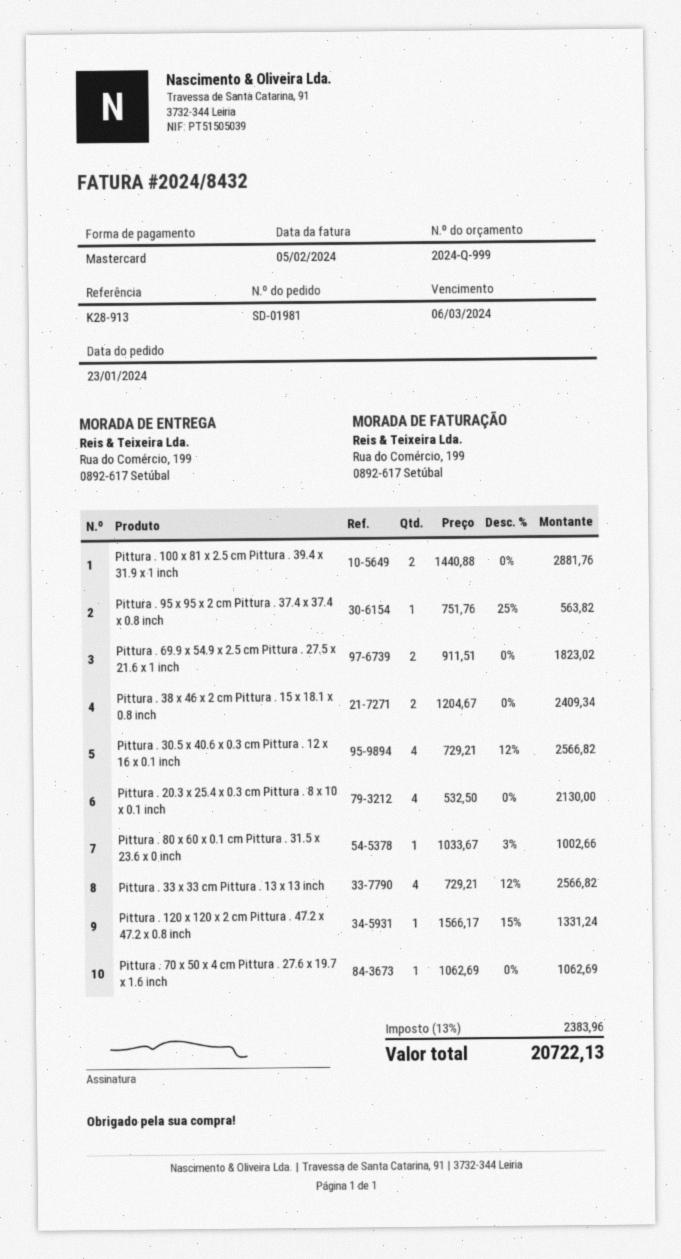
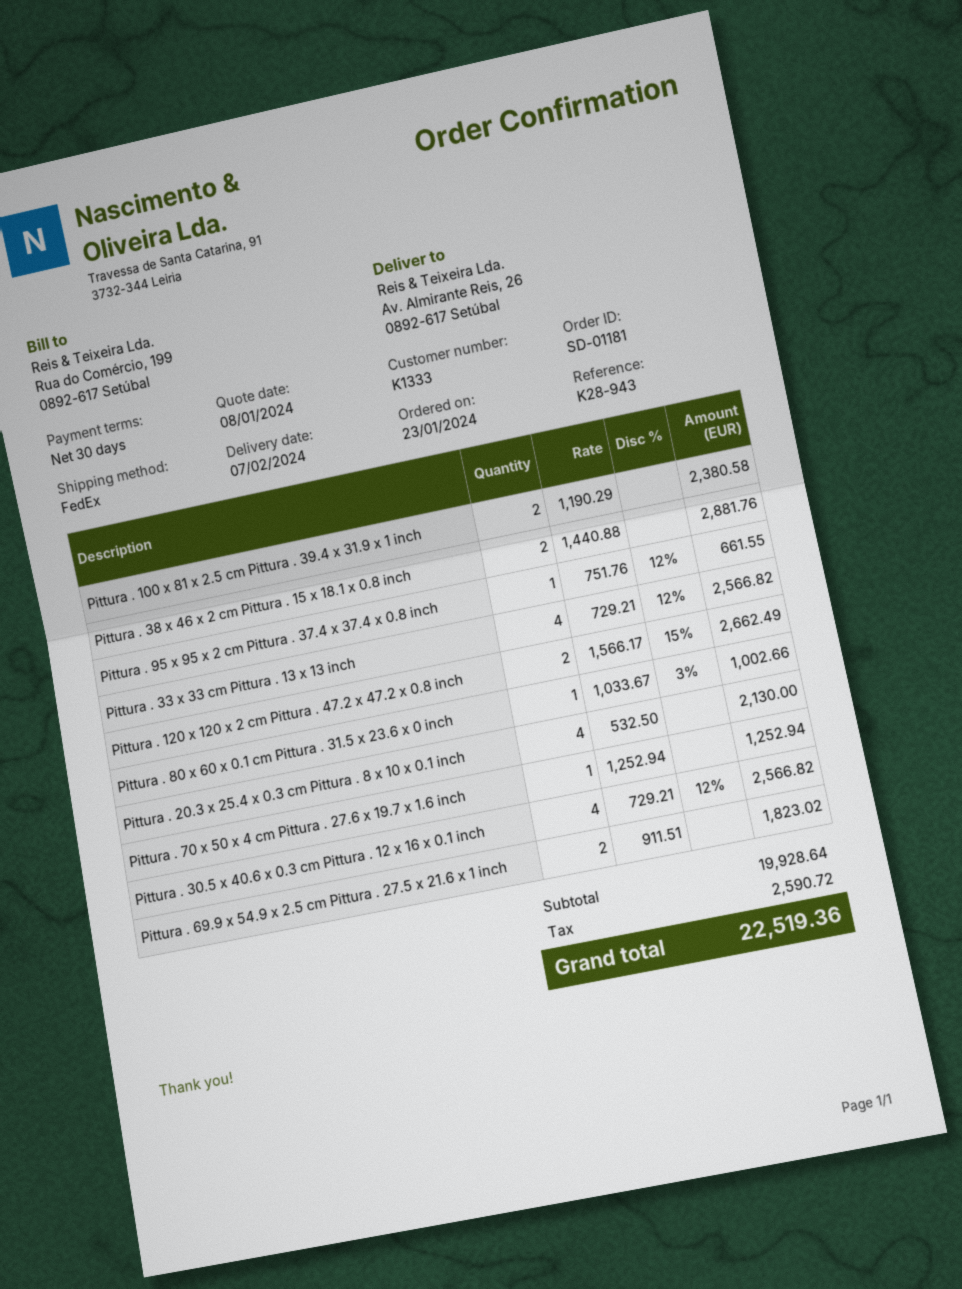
order number: SD-01981 -> SD-01181
reference: K28-913 -> K28-943
ship to: Rua do Comércio, 199, 0892-617 Setúbal -> Av. Almirante Reis, 26, 0892-617 Setúbal
Pittura . 100 x 81 x 2.5 cm Pittura . 39.4 x 31.9 x 1 inch: 2 x 1440.88 = 2881.76 -> 2 x 1190.29 = 2380.58
Pittura . 95 x 95 x 2 cm Pittura . 37.4 x 37.4 x 0.8 inch: 1 x 751.76 - 25% = 563.82 -> 1 x 751.76 - 12% = 661.55
Pittura . 38 x 46 x 2 cm Pittura . 15 x 18.1 x 0.8 inch: 2 x 1204.67 = 2409.34 -> 2 x 1440.88 = 2881.76
Pittura . 120 x 120 x 2 cm Pittura . 47.2 x 47.2 x 0.8 inch: 1 x 1566.17 - 15% = 1331.24 -> 2 x 1566.17 - 15% = 2662.49
Pittura . 70 x 50 x 4 cm Pittura . 27.6 x 19.7 x 1.6 inch: 1 x 1062.69 = 1062.69 -> 1 x 1252.94 = 1252.94
tax: 2383.96 -> 2590.72
total: 20722.13 -> 22519.36

